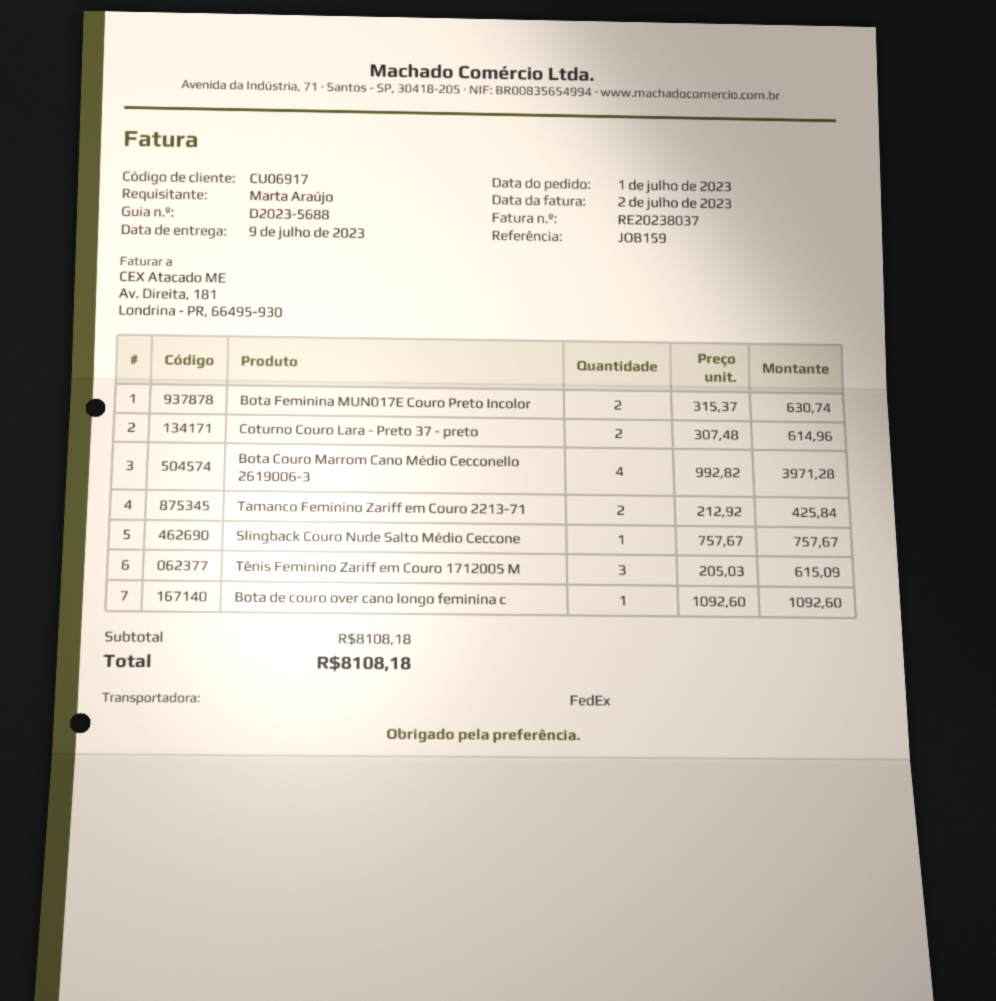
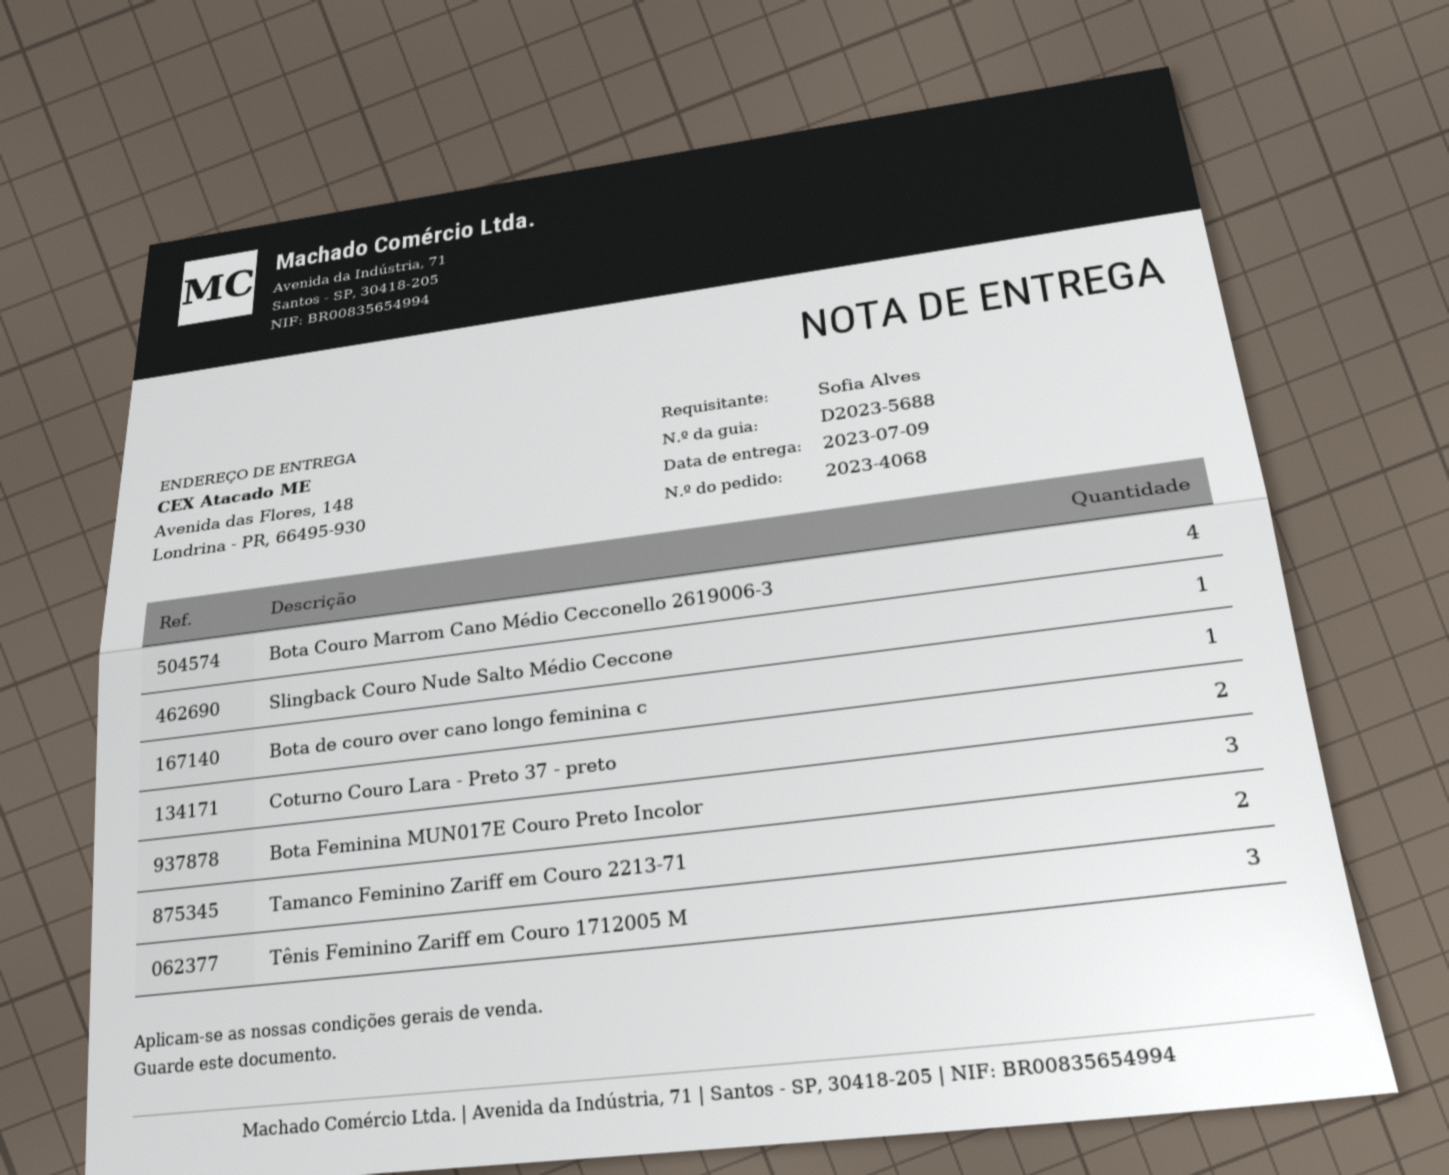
ordered by: Marta Araújo -> Sofia Alves
Bota Feminina MUN017E Couro Preto Incolor: 2 -> 3

